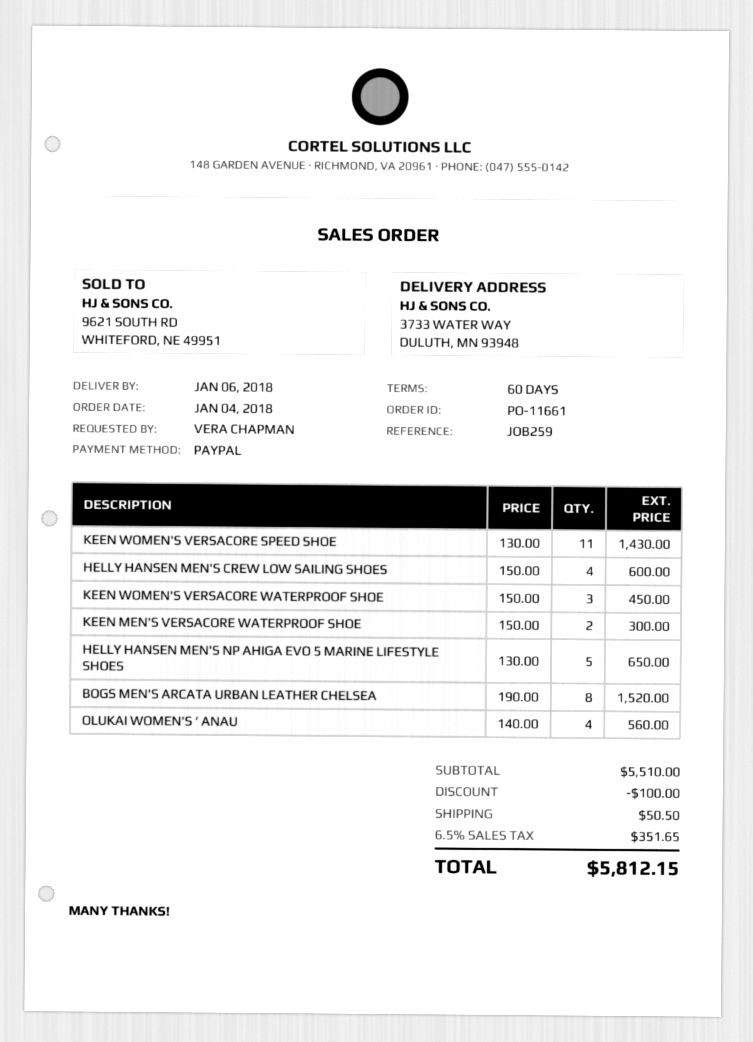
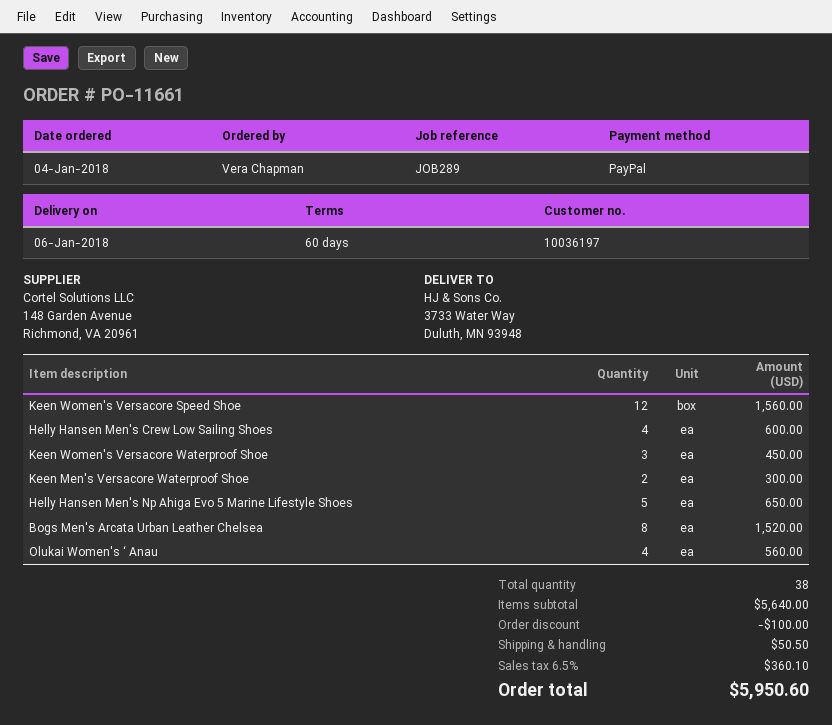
reference: JOB259 -> JOB289
KEEN WOMEN'S VERSACORE SPEED SHOE: 11 for 1430.00 -> 12 for 1560.00
subtotal: 5510.00 -> 5640.00
tax: 6.5% = 351.65 -> 6.5% = 360.10
total: 5812.15 -> 5950.60

